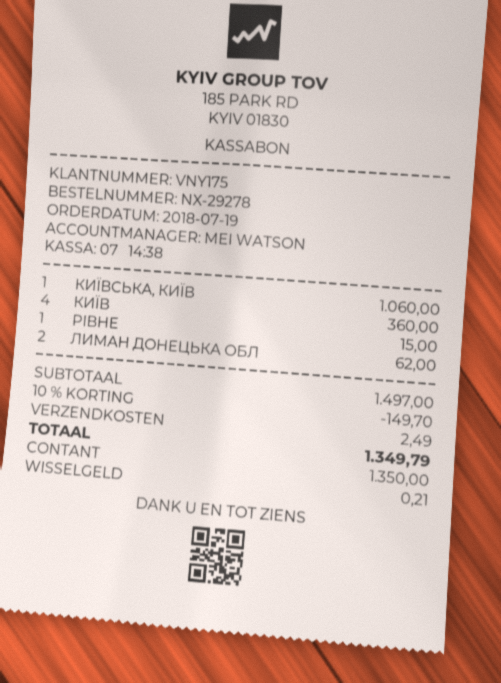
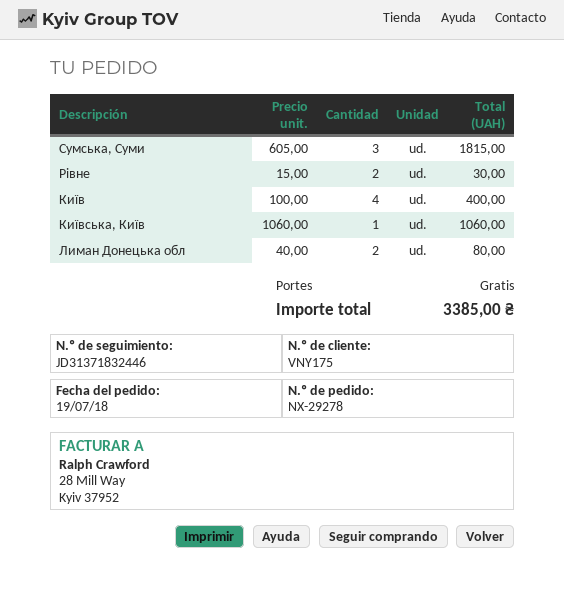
КИЇВ: 4 for 360.00 -> 4 for 400.00
РІВНЕ: 1 for 15.00 -> 2 for 30.00
ЛИМАН ДОНЕЦЬКА ОБЛ: 2 for 62.00 -> 2 for 80.00
Сумська, Суми: none -> 3 for 1815.00
discount: 10% = 149.70 -> none
shipping: 2.49 -> 0.00
total: 1349.79 -> 3385.00

